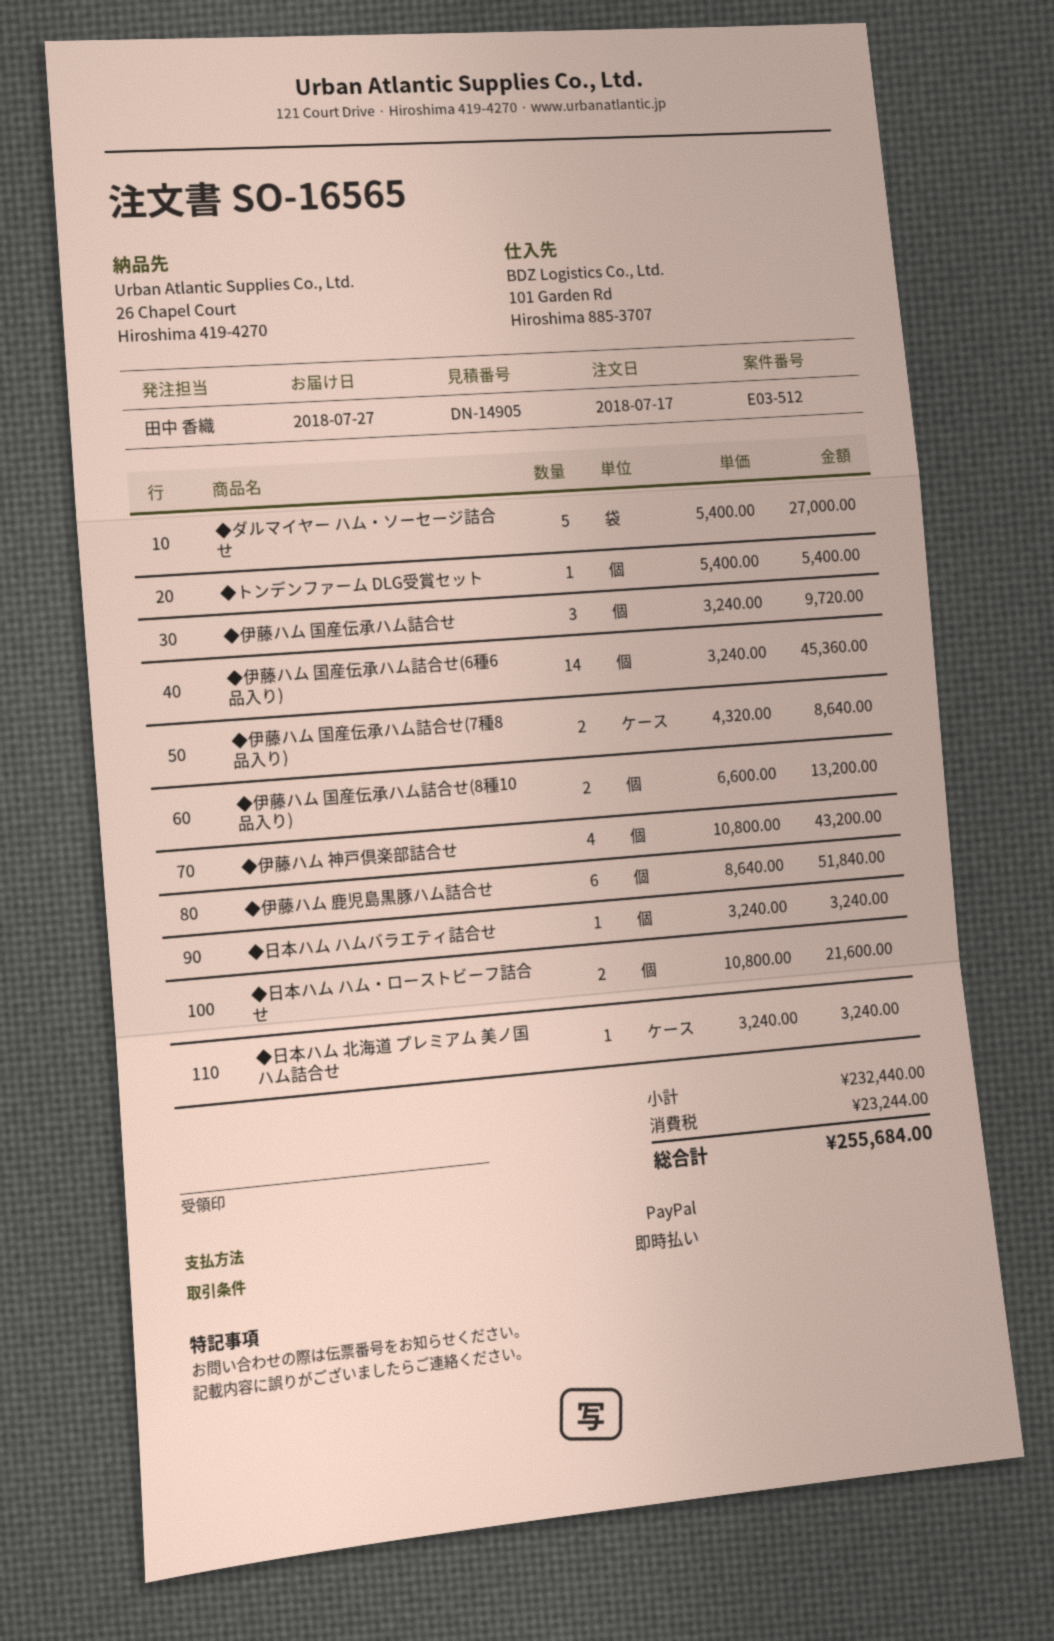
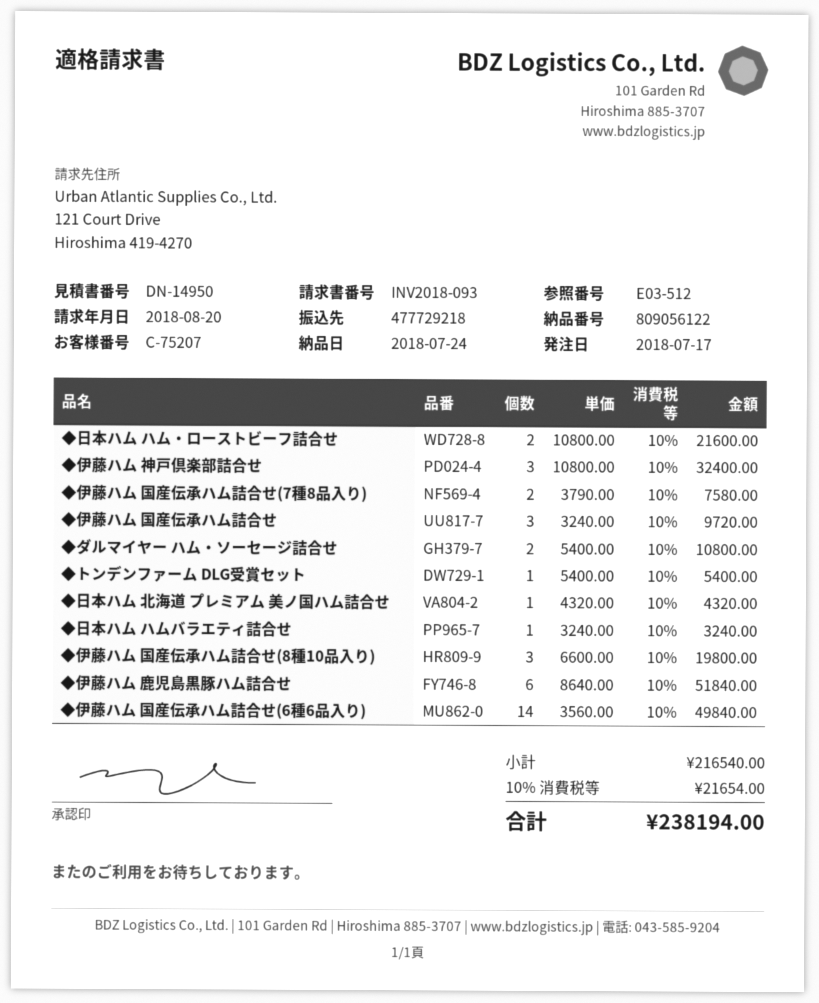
quote number: DN-14905 -> DN-14950
delivery date: 2018-07-27 -> 2018-07-24
◆ダルマイヤー ハム・ソーセージ詰合せ: 5 x 5400.00 = 27000.00 -> 2 x 5400.00 = 10800.00
◆伊藤ハム 国産伝承ハム詰合せ(6種6品入り): 14 x 3240.00 = 45360.00 -> 14 x 3560.00 = 49840.00
◆伊藤ハム 国産伝承ハム詰合せ(7種8品入り): 2 x 4320.00 = 8640.00 -> 2 x 3790.00 = 7580.00
◆伊藤ハム 国産伝承ハム詰合せ(8種10品入り): 2 x 6600.00 = 13200.00 -> 3 x 6600.00 = 19800.00
◆伊藤ハム 神戸倶楽部詰合せ: 4 x 10800.00 = 43200.00 -> 3 x 10800.00 = 32400.00
◆日本ハム 北海道 プレミアム 美ノ国ハム詰合せ: 1 x 3240.00 = 3240.00 -> 1 x 4320.00 = 4320.00
subtotal: 232440.00 -> 216540.00
tax: 23244.00 -> 21654.00
total: 255684.00 -> 238194.00

